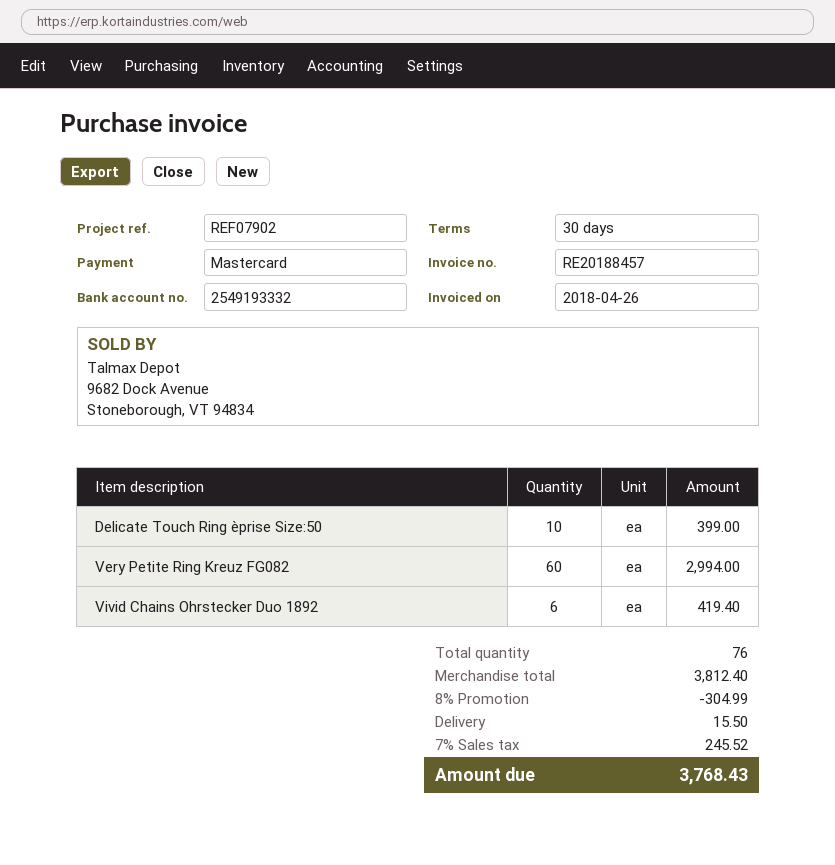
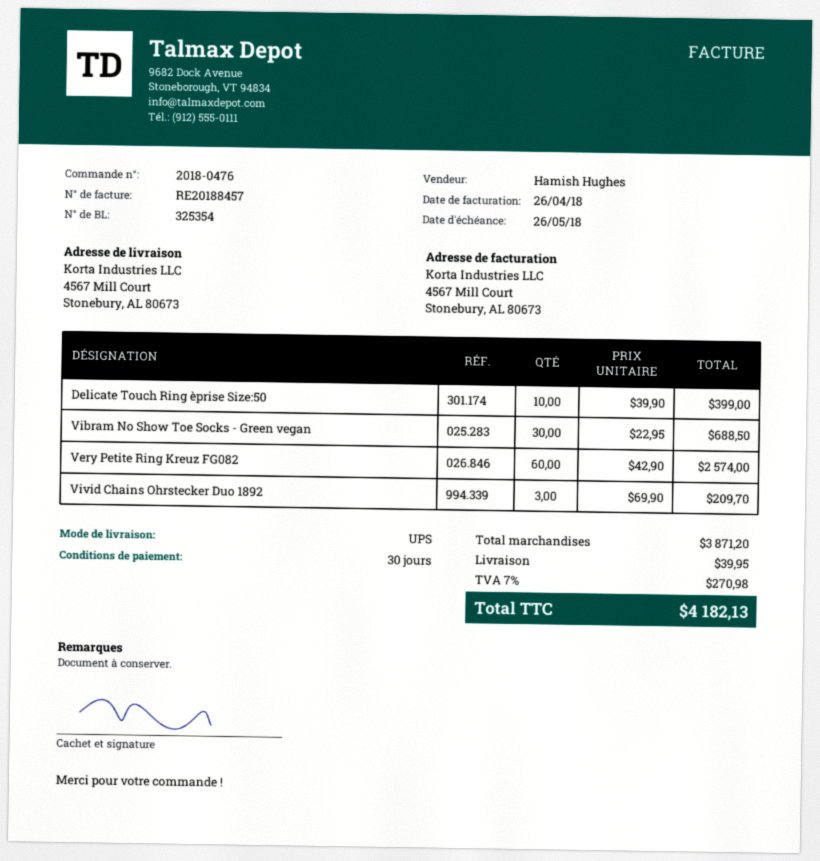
Very Petite Ring Kreuz FG082: 60 for 2994.00 -> 60 for 2574.00
Vivid Chains Ohrstecker Duo 1892: 6 for 419.40 -> 3 for 209.70
Vibram No Show Toe Socks - Green vegan: none -> 30 for 688.50
subtotal: 3812.40 -> 3871.20
discount: 8% = 304.99 -> none
shipping: 15.50 -> 39.95
tax: 7% = 245.52 -> 7% = 270.98
total: 3768.43 -> 4182.13

